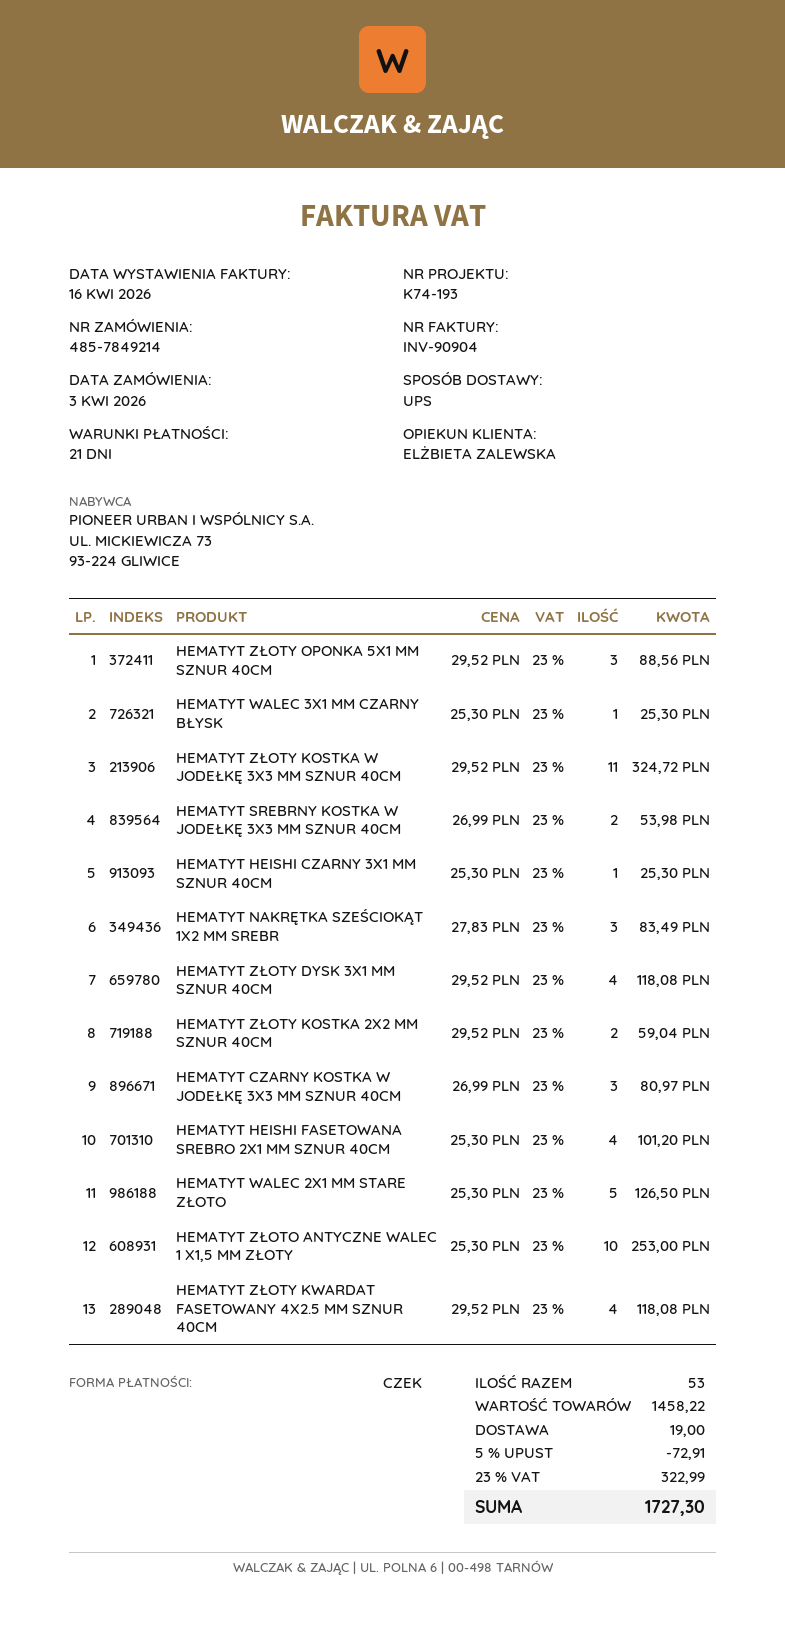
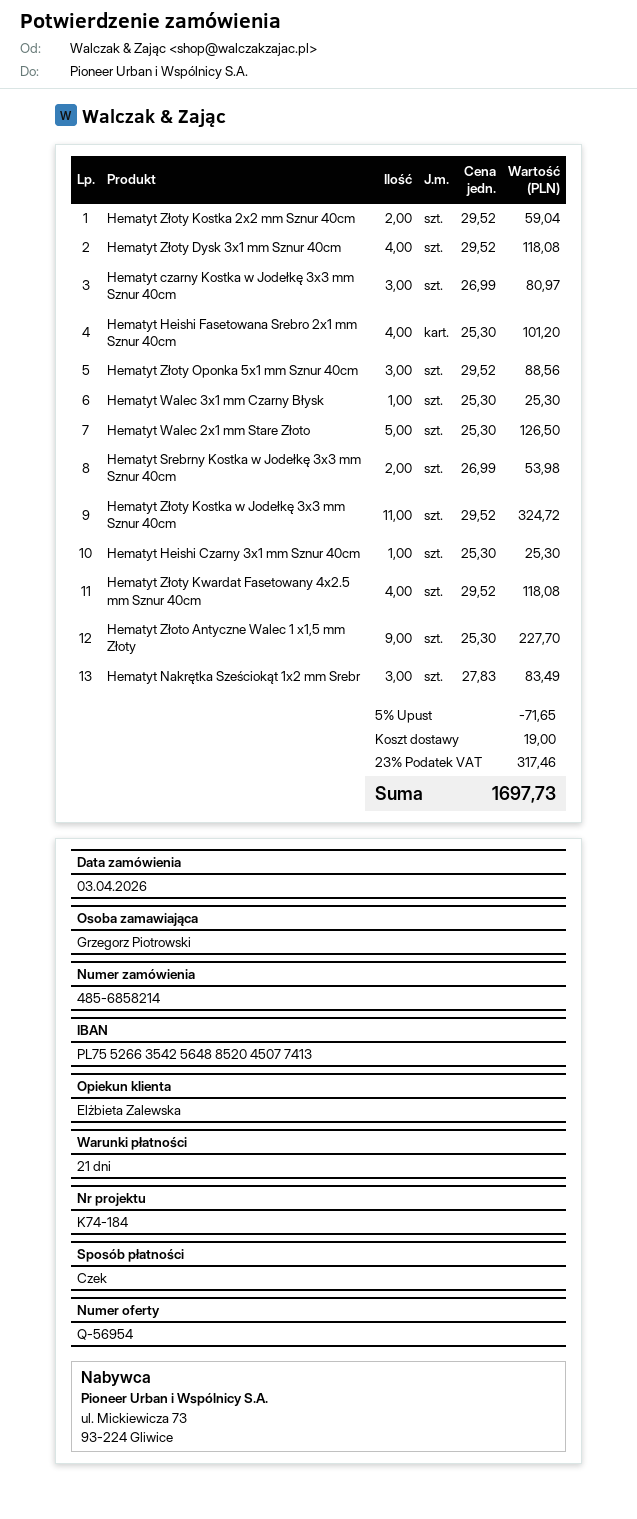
order number: 485-7849214 -> 485-6858214
reference: K74-193 -> K74-184
HEMATYT ZŁOTO ANTYCZNE WALEC 1 X1,5 MM ZŁOTY: 10 x 25.30 = 253.00 -> 9 x 25.30 = 227.70
discount: 5% = 72.91 -> 5% = 71.65
tax: 23% = 322.99 -> 23% = 317.46
total: 1727.30 -> 1697.73

